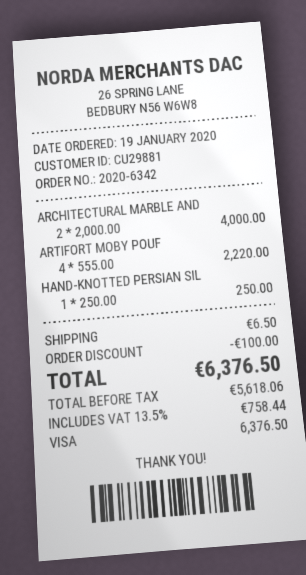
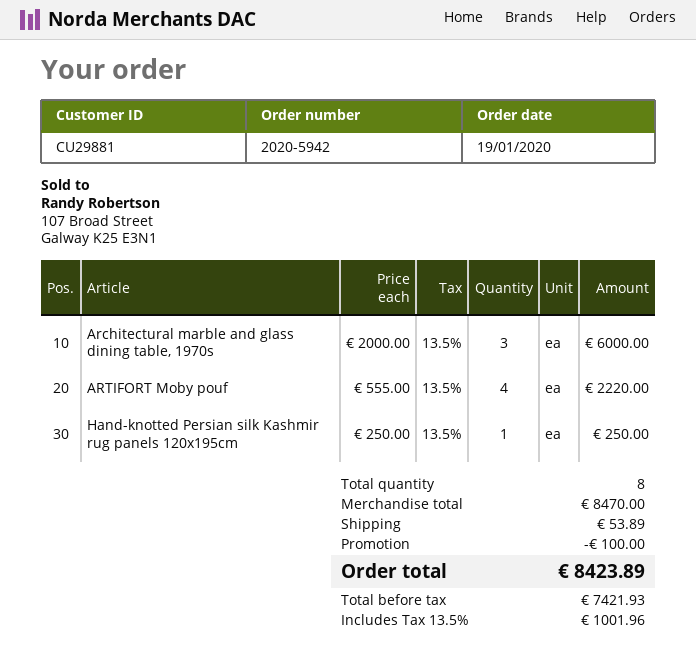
order number: 2020-6342 -> 2020-5942
ARCHITECTURAL MARBLE AND: 2 x 2000.00 = 4000.00 -> 3 x 2000.00 = 6000.00
shipping: 6.50 -> 53.89
net: 5618.06 -> 7421.93
tax: 13.5% = 758.44 -> 13.5% = 1001.96
total: 6376.50 -> 8423.89

